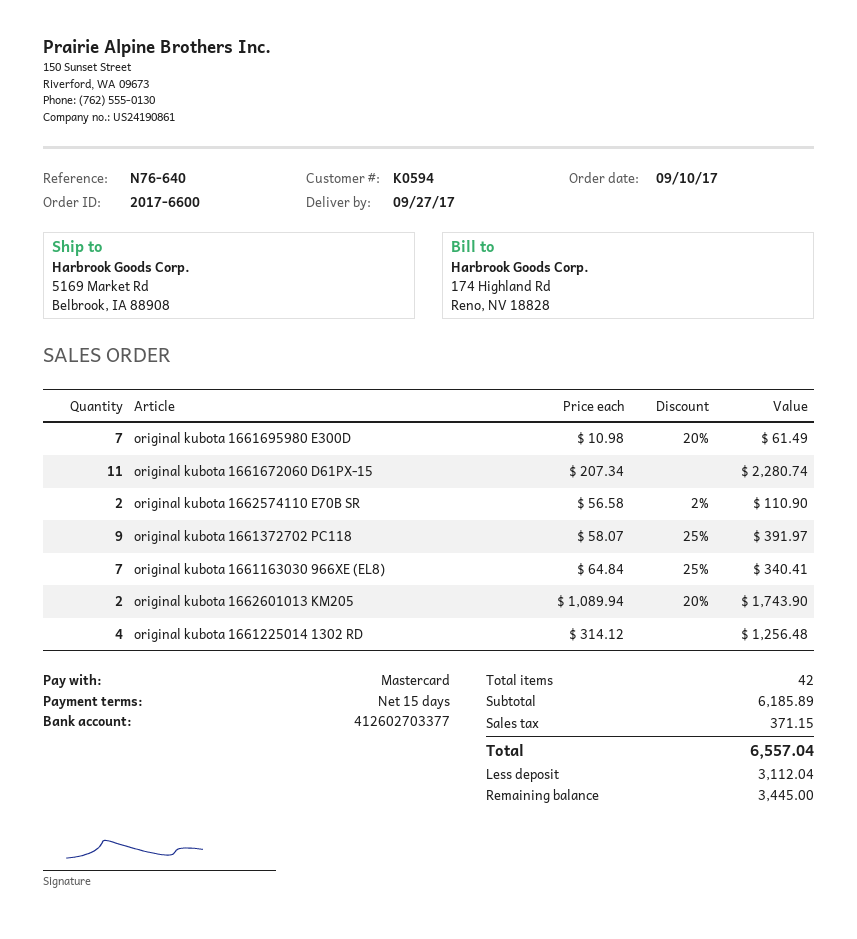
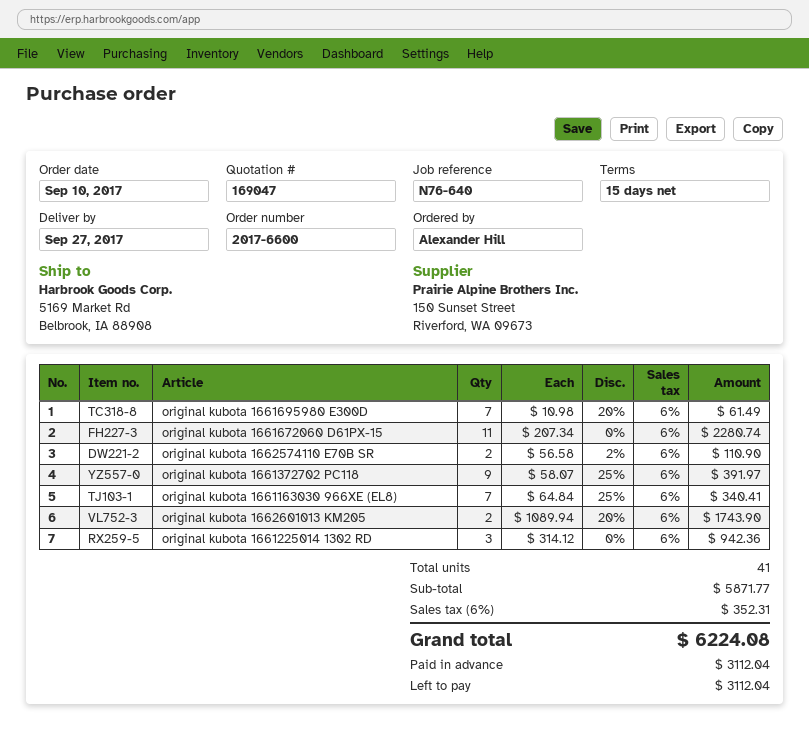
original kubota 1661225014 1302 RD: 4 x 314.12 = 1256.48 -> 3 x 314.12 = 942.36
total quantity: 42 -> 41
subtotal: 6185.89 -> 5871.77
tax: 371.15 -> 352.31
total: 6557.04 -> 6224.08
balance: 3445.00 -> 3112.04

